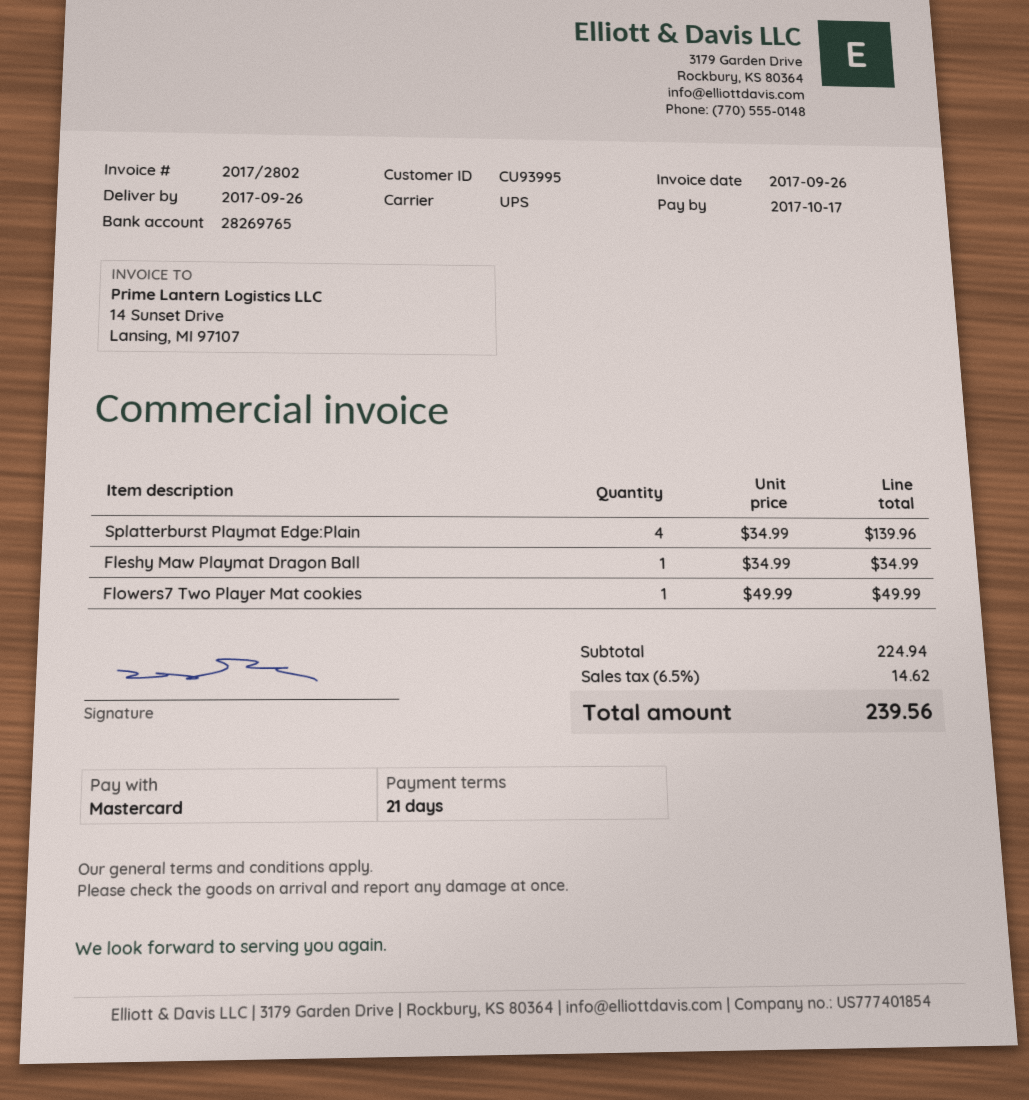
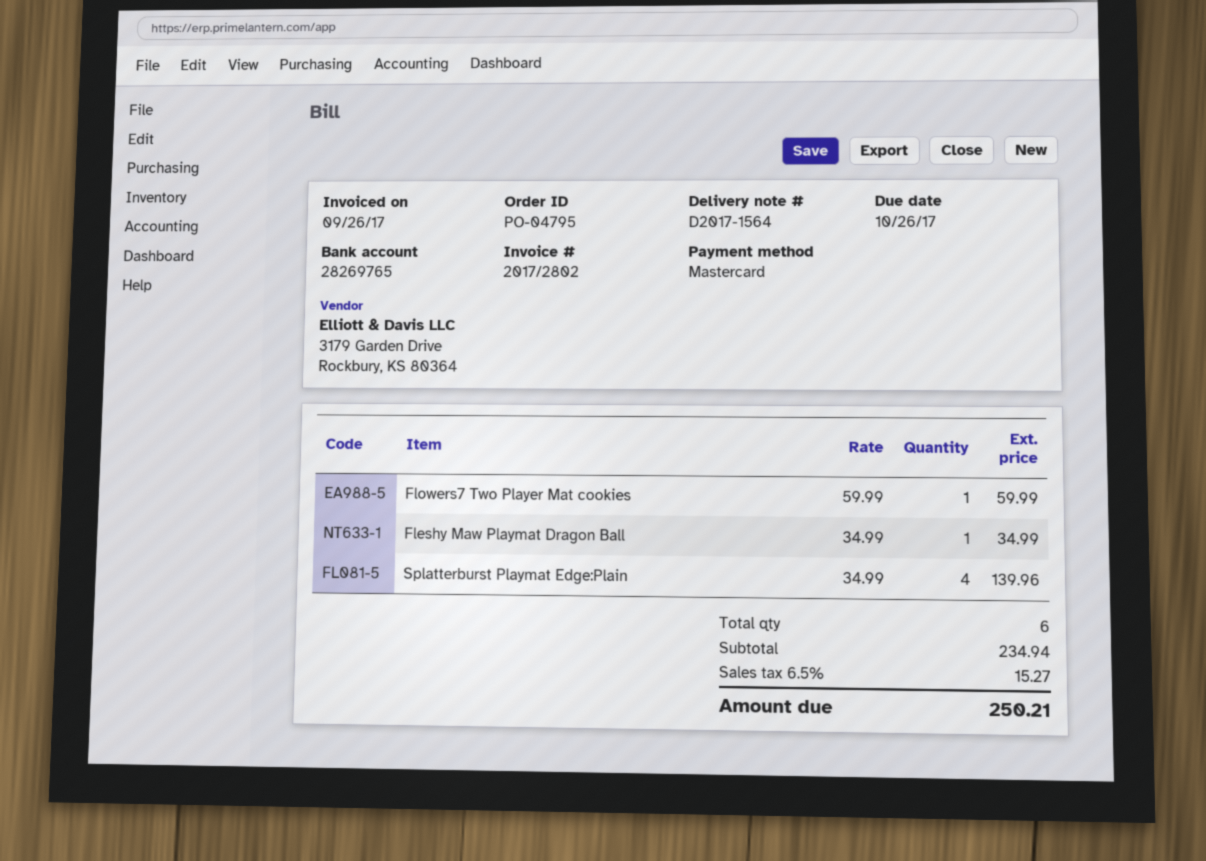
due date: 2017-10-17 -> 2017-10-26
Flowers7 Two Player Mat cookies: 1 x 49.99 = 49.99 -> 1 x 59.99 = 59.99
subtotal: 224.94 -> 234.94
tax: 6.5% = 14.62 -> 6.5% = 15.27
total: 239.56 -> 250.21

